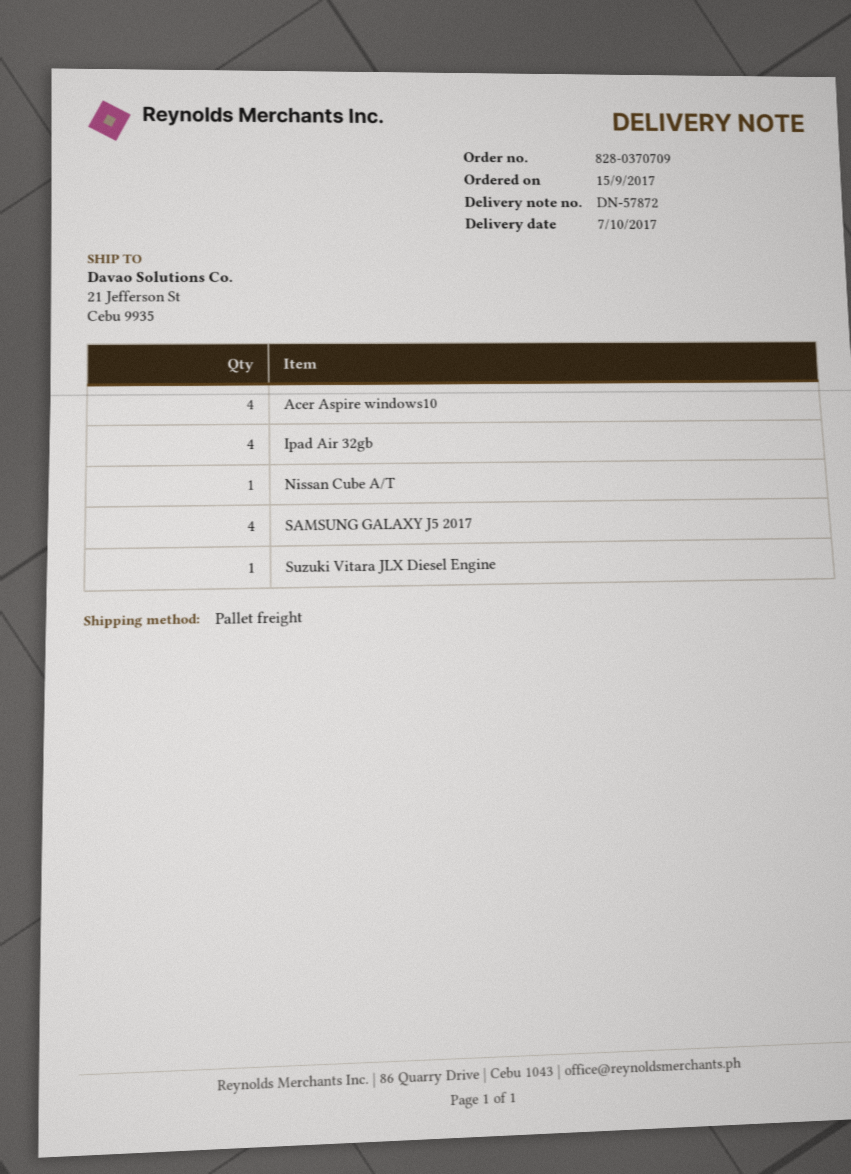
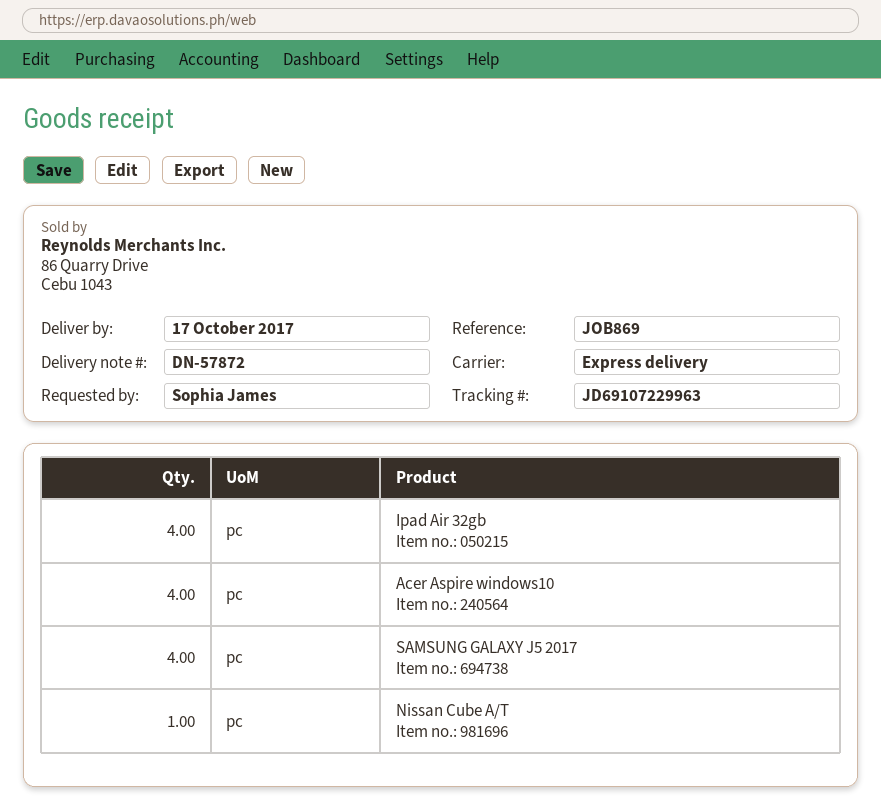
delivery date: 2017-10-07 -> 2017-10-17
shipping method: pallet freight -> express
Suzuki Vitara JLX Diesel Engine: 1 -> none

